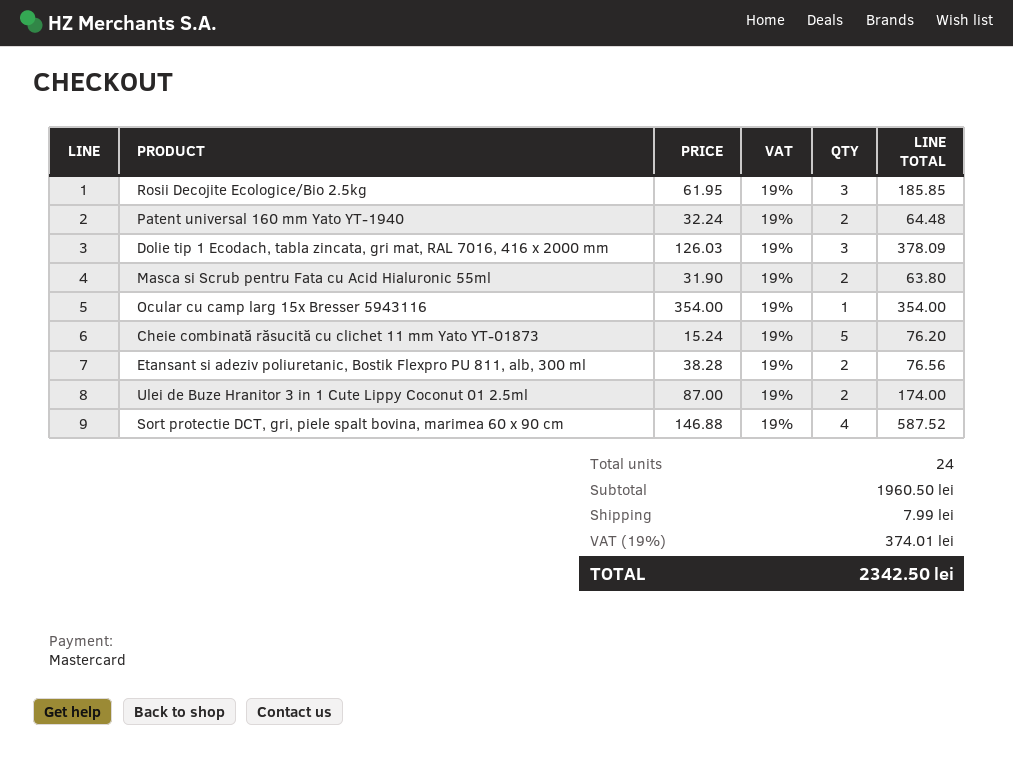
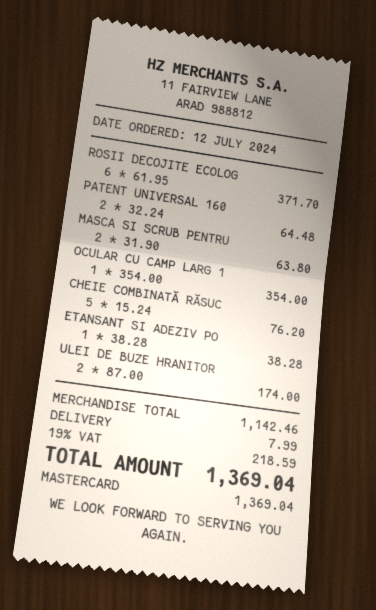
Rosii Decojite Ecologice/Bio 2.5kg: 3 x 61.95 = 185.85 -> 6 x 61.95 = 371.70
Dolie tip 1 Ecodach, tabla zincata, gri mat, RAL 7016, 416 x 2000 mm: 3 x 126.03 = 378.09 -> none
Etansant si adeziv poliuretanic, Bostik Flexpro PU 811, alb, 300 ml: 2 x 38.28 = 76.56 -> 1 x 38.28 = 38.28
Sort protectie DCT, gri, piele spalt bovina, marimea 60 x 90 cm: 4 x 146.88 = 587.52 -> none
subtotal: 1960.50 -> 1142.46
tax: 19% = 374.01 -> 19% = 218.59
total: 2342.50 -> 1369.04

